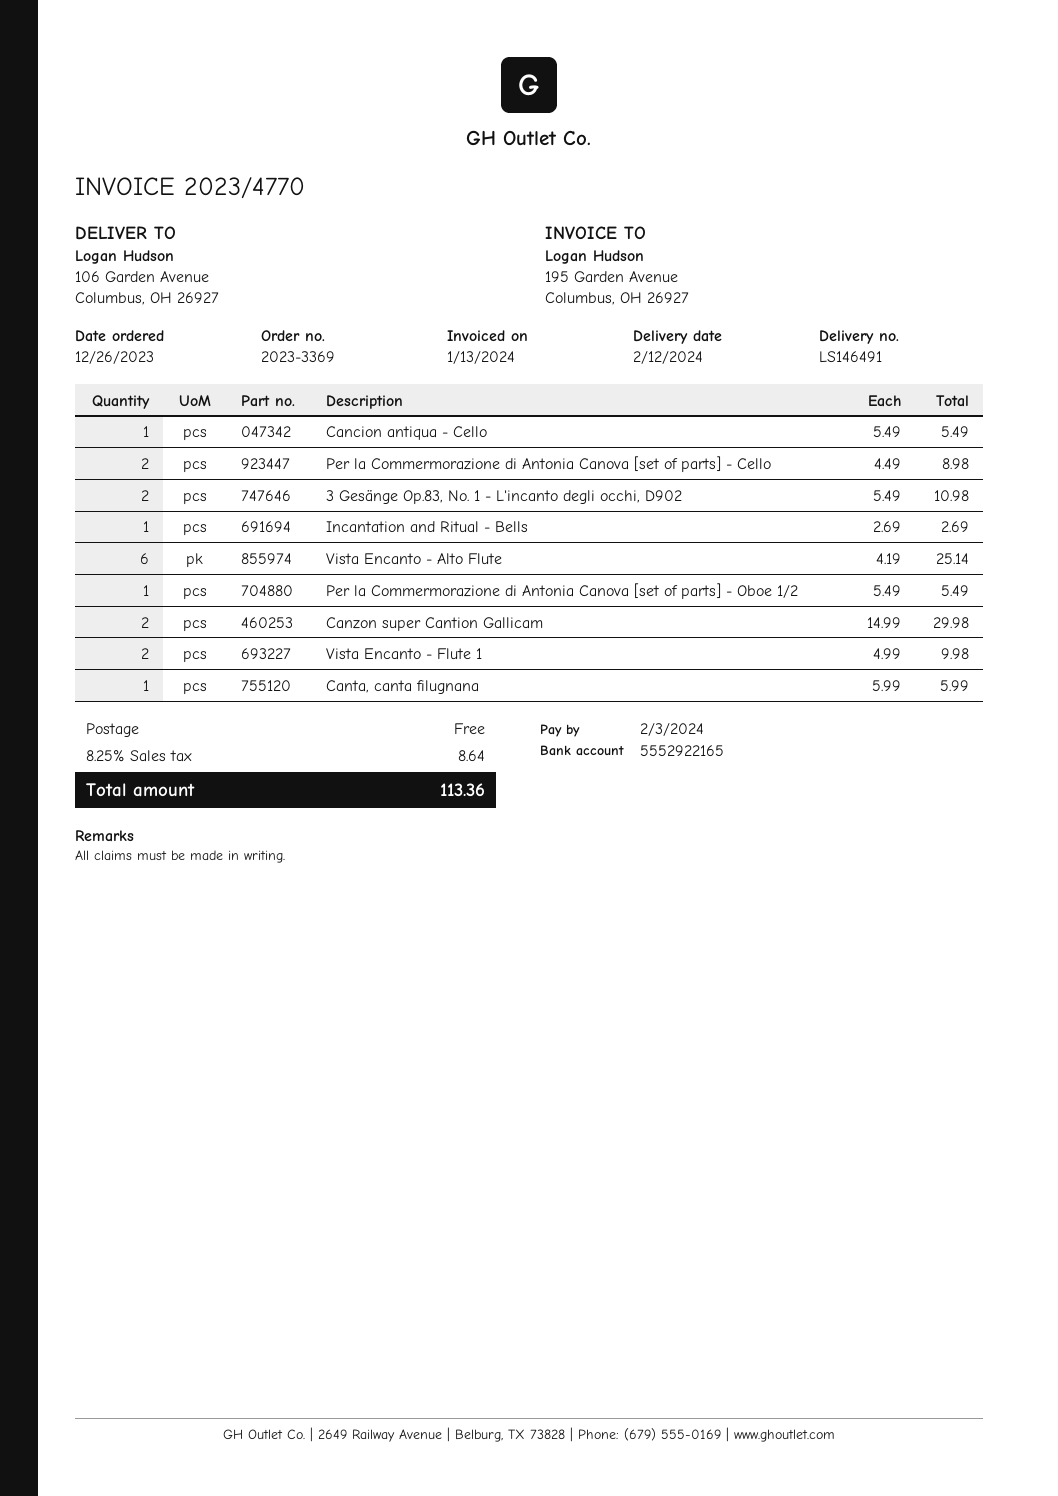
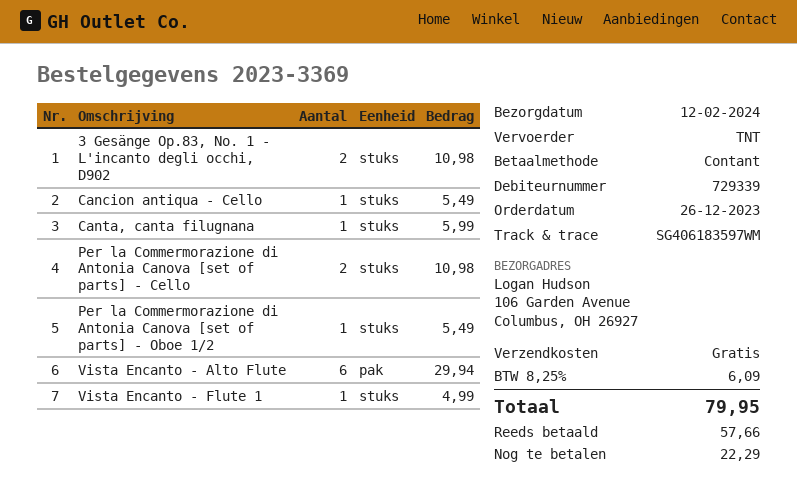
Per la Commermorazione di Antonia Canova [set of parts] - Cello: 2 for 8.98 -> 2 for 10.98
Incantation and Ritual - Bells: 1 for 2.69 -> none
Vista Encanto - Alto Flute: 6 for 25.14 -> 6 for 29.94
Canzon super Cantion Gallicam: 2 for 29.98 -> none
Vista Encanto - Flute 1: 2 for 9.98 -> 1 for 4.99
tax: 8.25% = 8.64 -> 8.25% = 6.09
total: 113.36 -> 79.95

